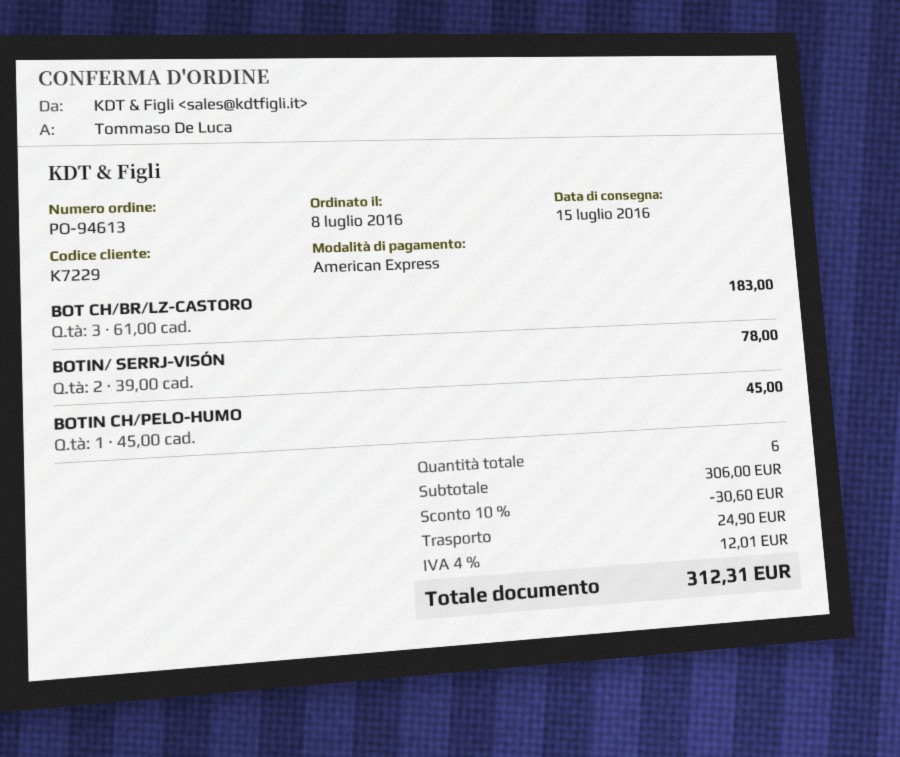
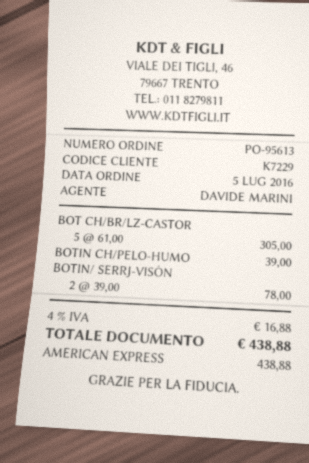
order number: PO-94613 -> PO-95613
order date: 2016-07-08 -> 2016-07-05
BOT CH/BR/LZ-CASTORO: 3 x 61.00 = 183.00 -> 5 x 61.00 = 305.00
BOTIN CH/PELO-HUMO: 1 x 45.00 = 45.00 -> 1 x 39.00 = 39.00
discount: 10% = 30.60 -> none
shipping: 24.90 -> none
tax: 4% = 12.01 -> 4% = 16.88
total: 312.31 -> 438.88

